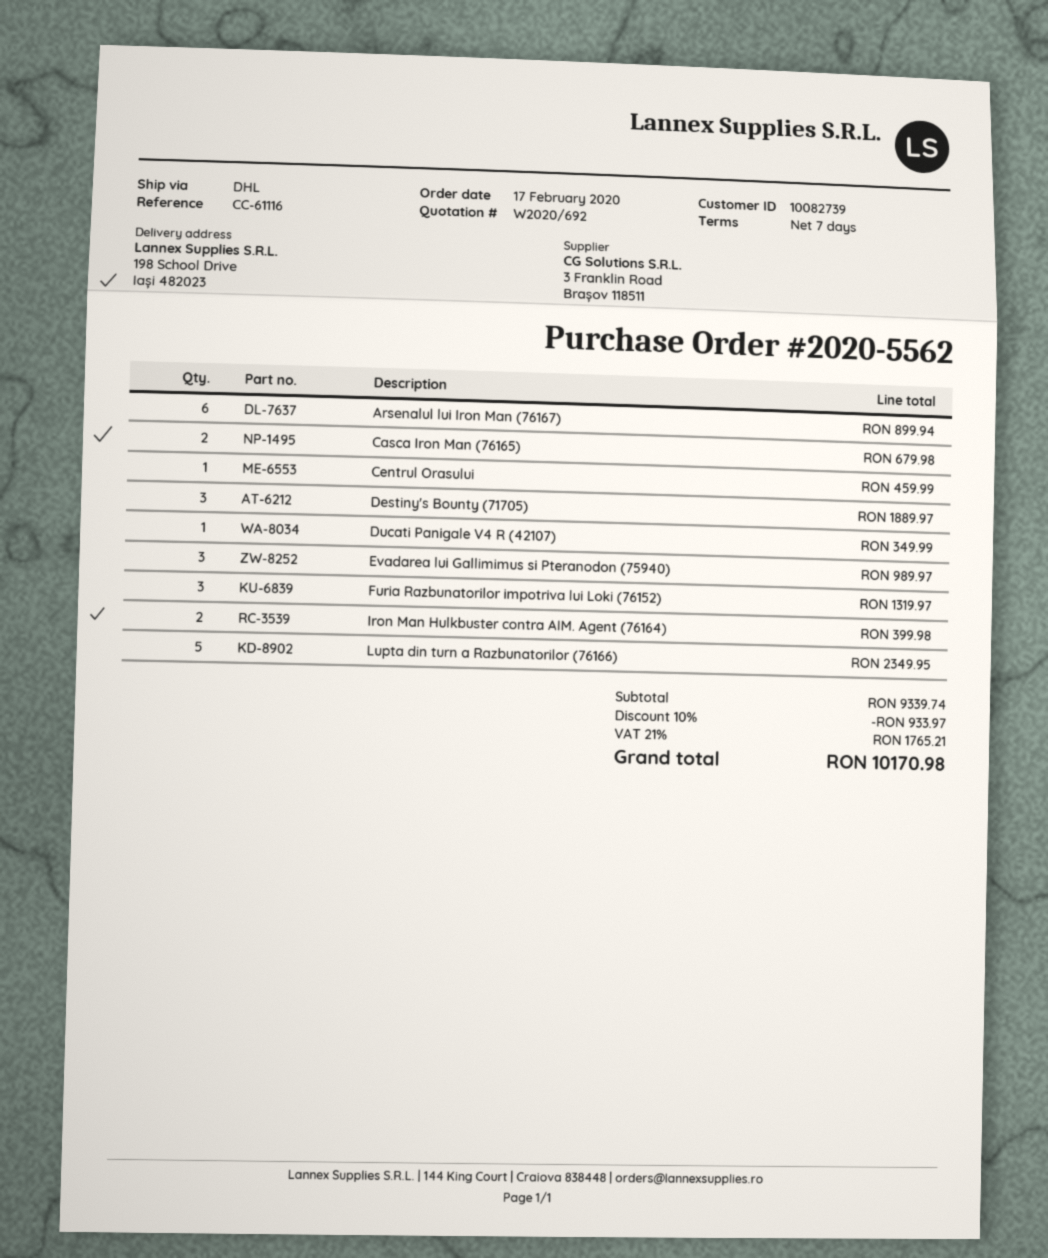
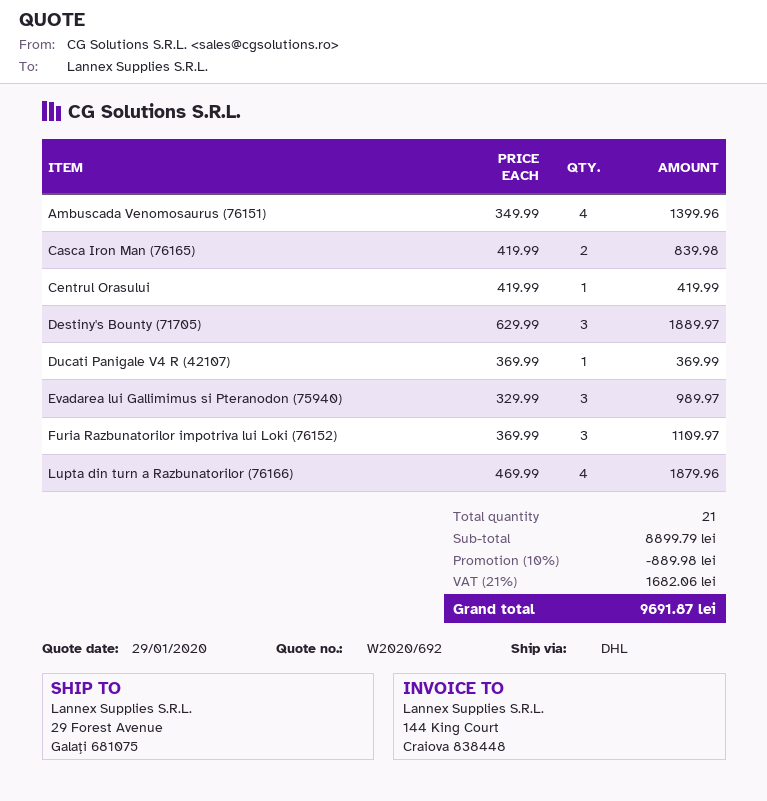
ship to: 198 School Drive, Iași 482023 -> 29 Forest Avenue, Galați 681075
Arsenalul lui Iron Man (76167): 6 for 899.94 -> none
Casca Iron Man (76165): 2 for 679.98 -> 2 for 839.98
Centrul Orasului: 1 for 459.99 -> 1 for 419.99
Ducati Panigale V4 R (42107): 1 for 349.99 -> 1 for 369.99
Furia Razbunatorilor impotriva lui Loki (76152): 3 for 1319.97 -> 3 for 1109.97
Iron Man Hulkbuster contra AIM. Agent (76164): 2 for 399.98 -> none
Lupta din turn a Razbunatorilor (76166): 5 for 2349.95 -> 4 for 1879.96
Ambuscada Venomosaurus (76151): none -> 4 for 1399.96
subtotal: 9339.74 -> 8899.79
discount: 10% = 933.97 -> 10% = 889.98
tax: 21% = 1765.21 -> 21% = 1682.06
total: 10170.98 -> 9691.87

